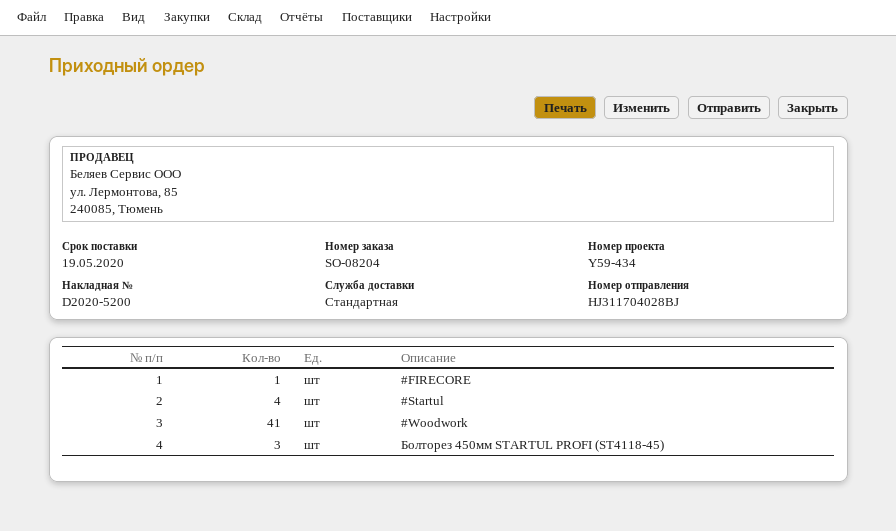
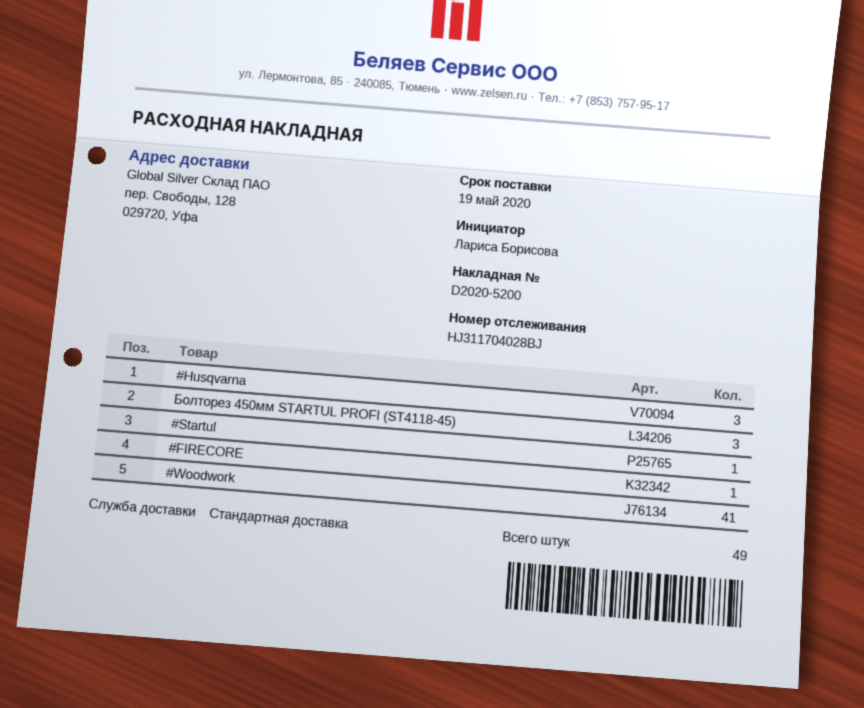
#Startul: 4 -> 1
#Husqvarna: none -> 3

